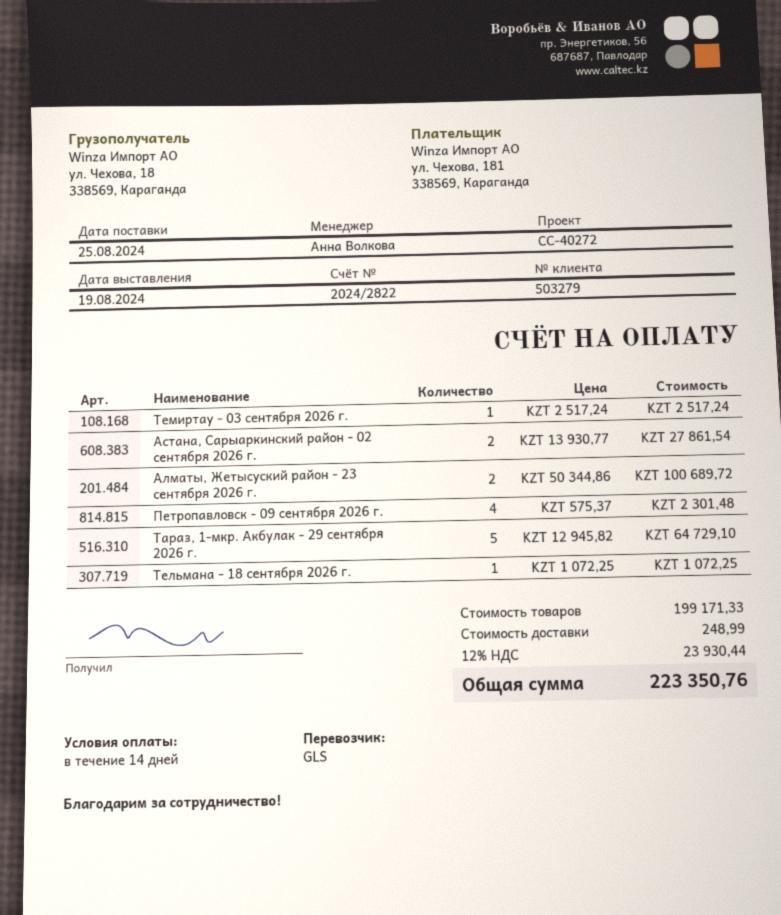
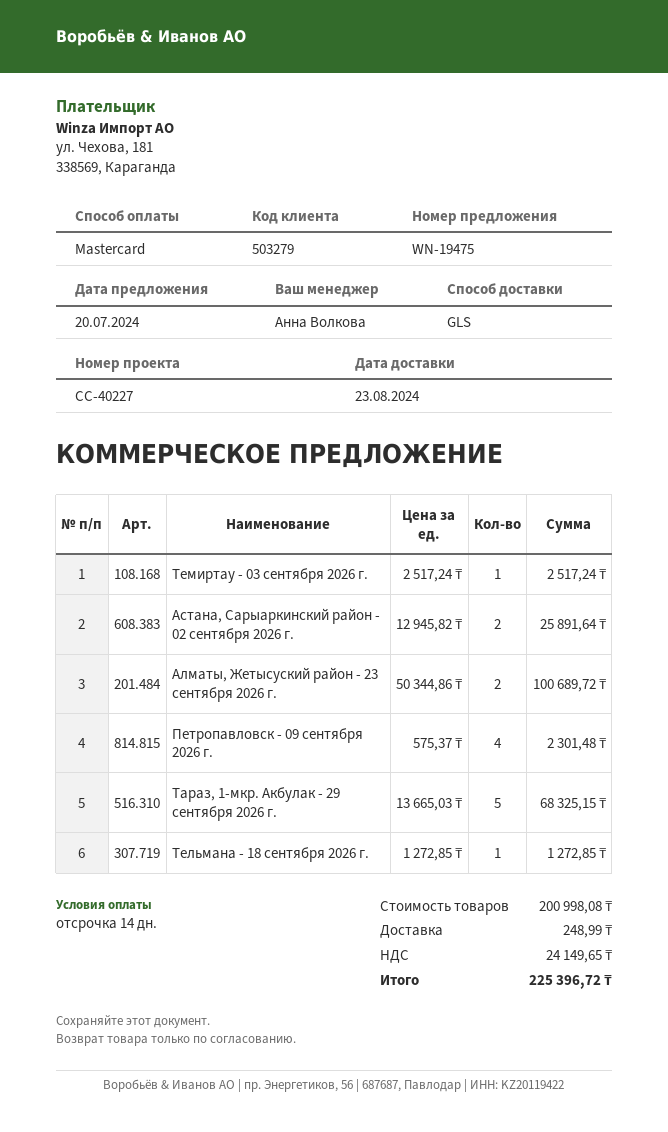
delivery date: 2024-08-25 -> 2024-08-23
reference: CC-40272 -> CC-40227
Астана, Сарыаркинский район - 02 сентября 2026 г.: 2 x 13930.77 = 27861.54 -> 2 x 12945.82 = 25891.64
Тараз, 1-мкр. Акбулак - 29 сентября 2026 г.: 5 x 12945.82 = 64729.10 -> 5 x 13665.03 = 68325.15
Тельмана - 18 сентября 2026 г.: 1 x 1072.25 = 1072.25 -> 1 x 1272.85 = 1272.85
subtotal: 199171.33 -> 200998.08
tax: 23930.44 -> 24149.65
total: 223350.76 -> 225396.72

